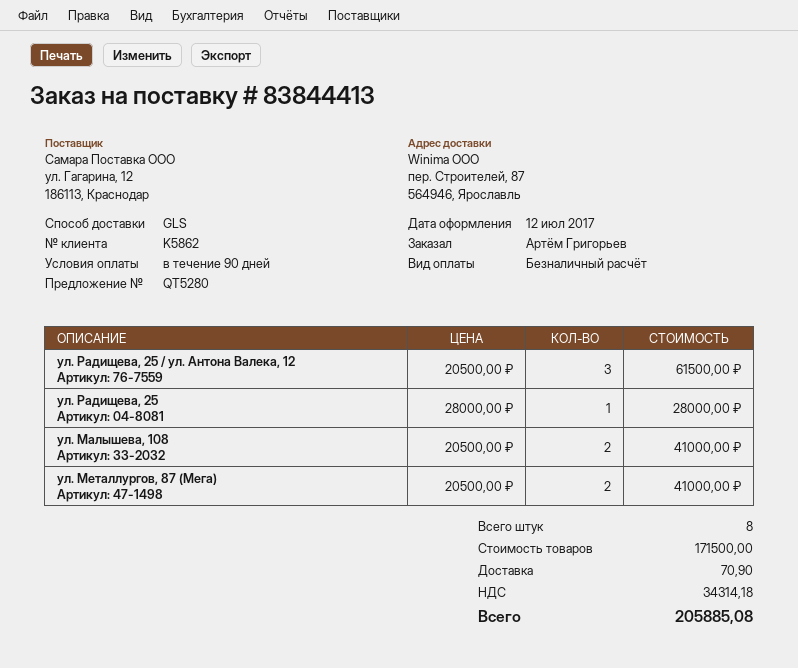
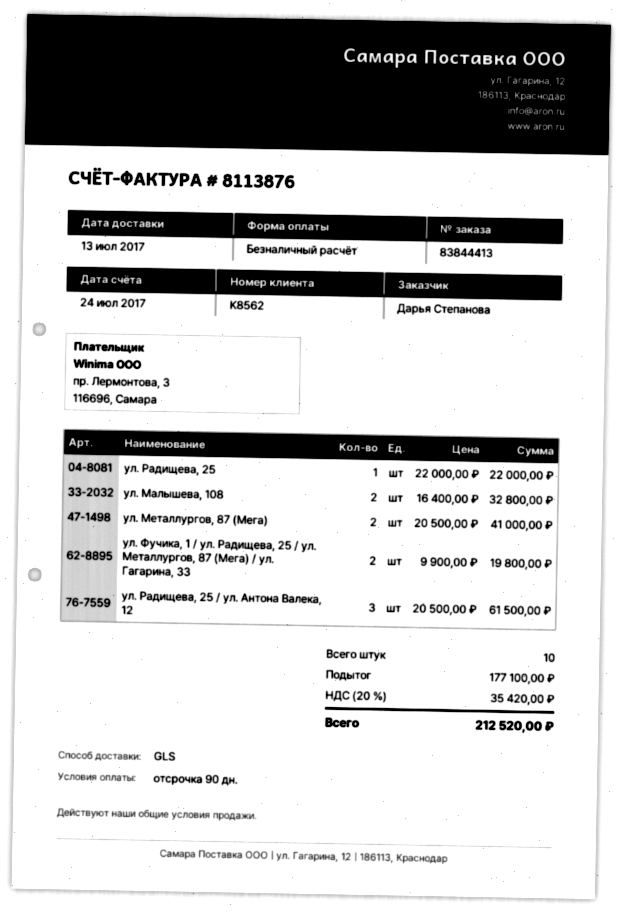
customer number: K5862 -> K8562
ordered by: Артём Григорьев -> Дарья Степанова
ул. Радищева, 25: 1 x 28000.00 = 28000.00 -> 1 x 22000.00 = 22000.00
ул. Малышева, 108: 2 x 20500.00 = 41000.00 -> 2 x 16400.00 = 32800.00
ул. Фучика, 1 / ул. Радищева, 25 / ул. Металлургов, 87 (Мега) / ул. Гагарина, 33: none -> 2 x 9900.00 = 19800.00
total quantity: 8 -> 10
subtotal: 171500.00 -> 177100.00
shipping: 70.90 -> none
tax: 34314.18 -> 35420.00
total: 205885.08 -> 212520.00

